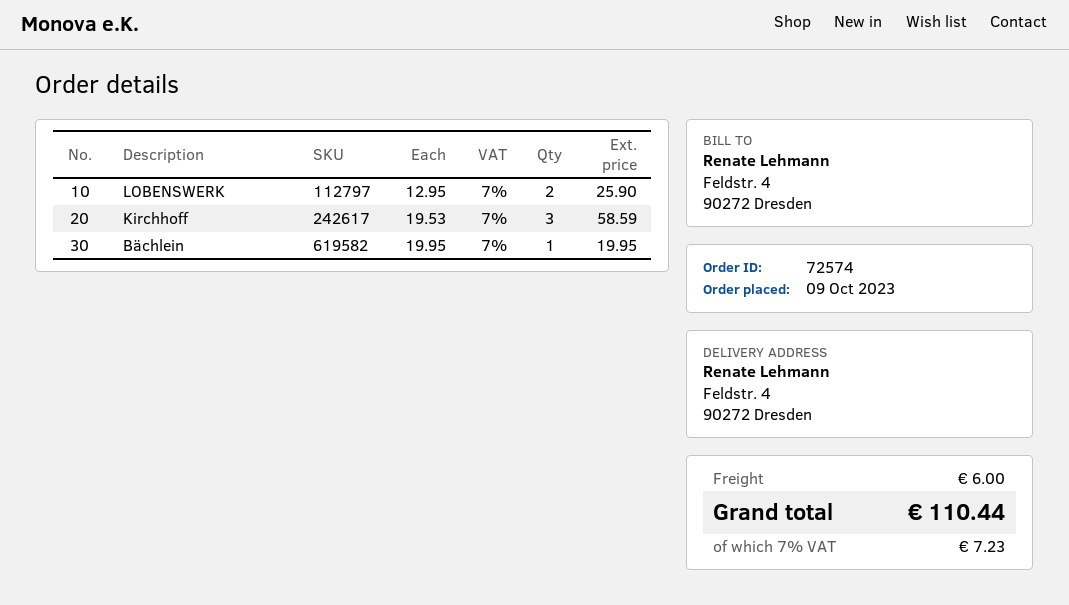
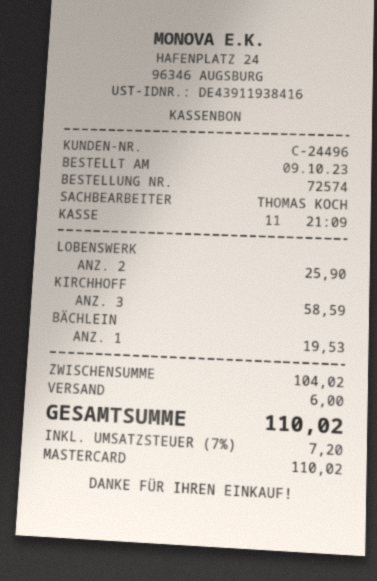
Bächlein: 1 for 19.95 -> 1 for 19.53
tax: 7% = 7.23 -> 7% = 7.20
total: 110.44 -> 110.02

